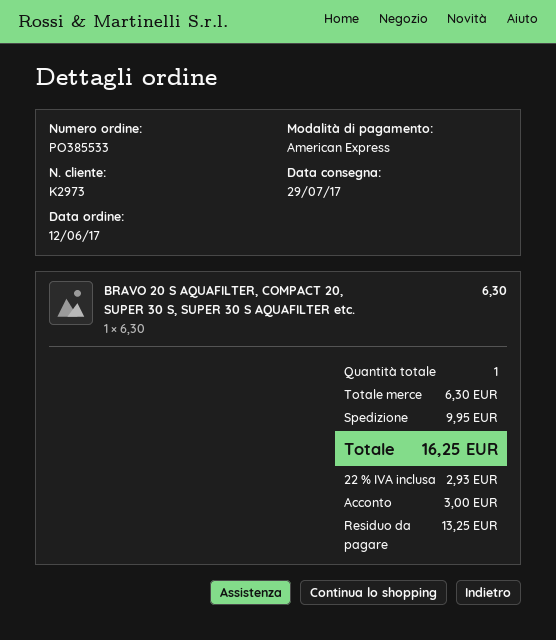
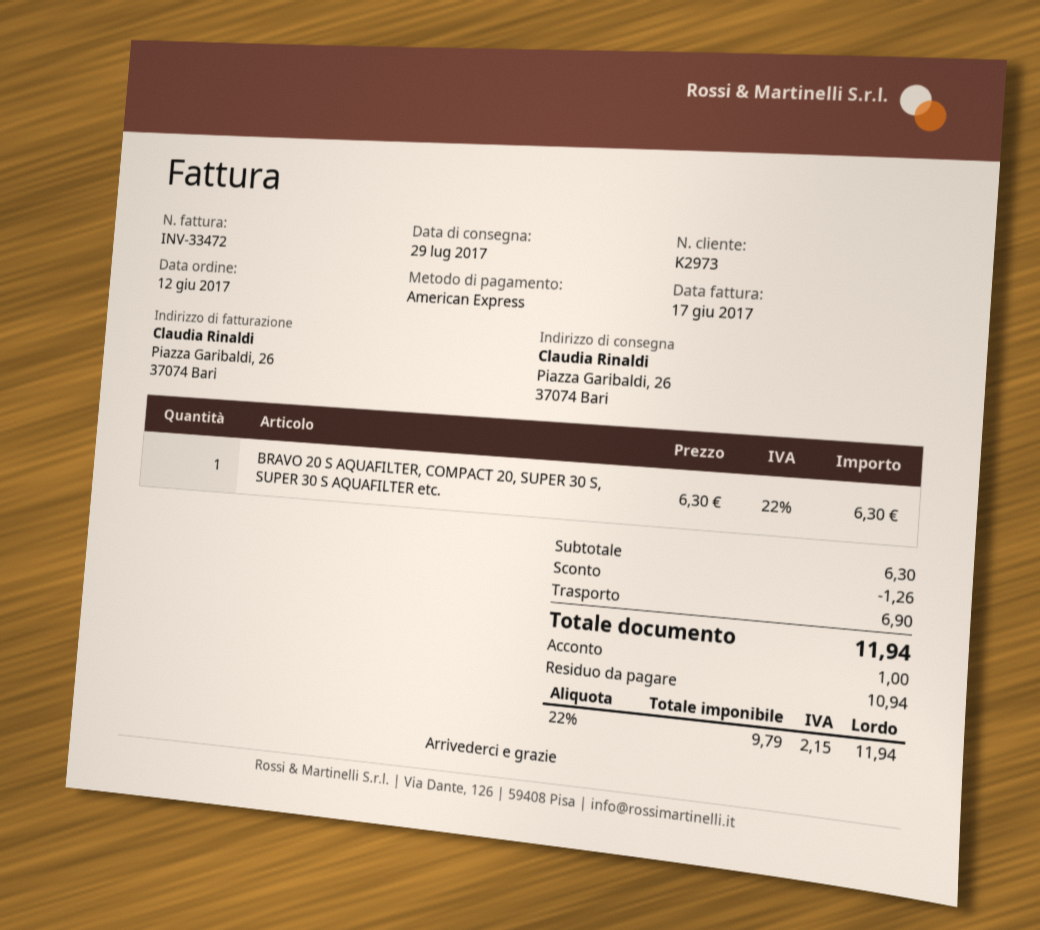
discount: none -> 1.26
shipping: 9.95 -> 6.90
tax: 22% = 2.93 -> 22% = 2.15
total: 16.25 -> 11.94
deposit: 3.00 -> 1.00
balance: 13.25 -> 10.94

